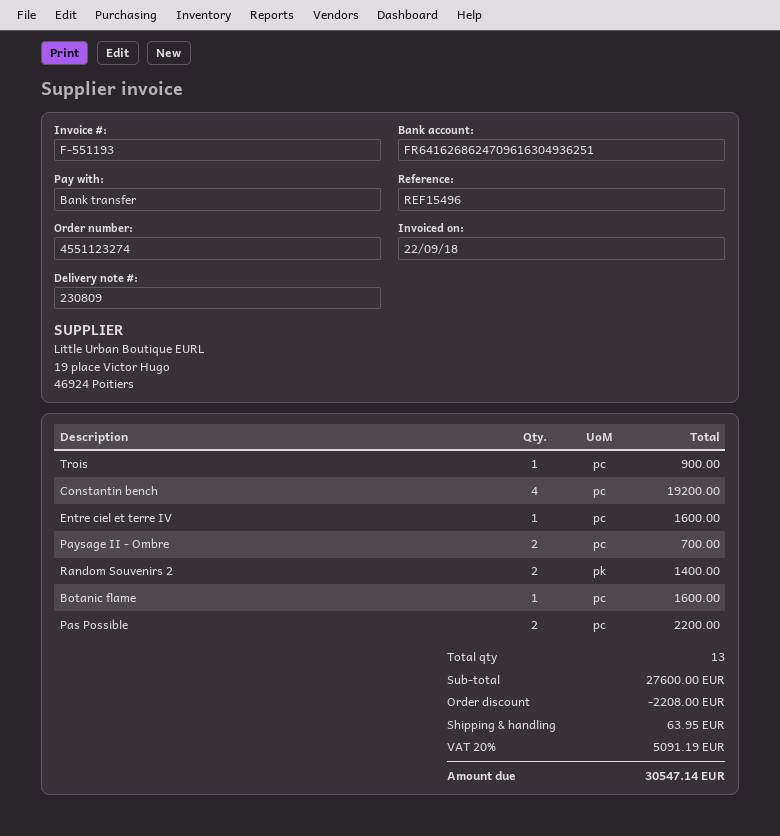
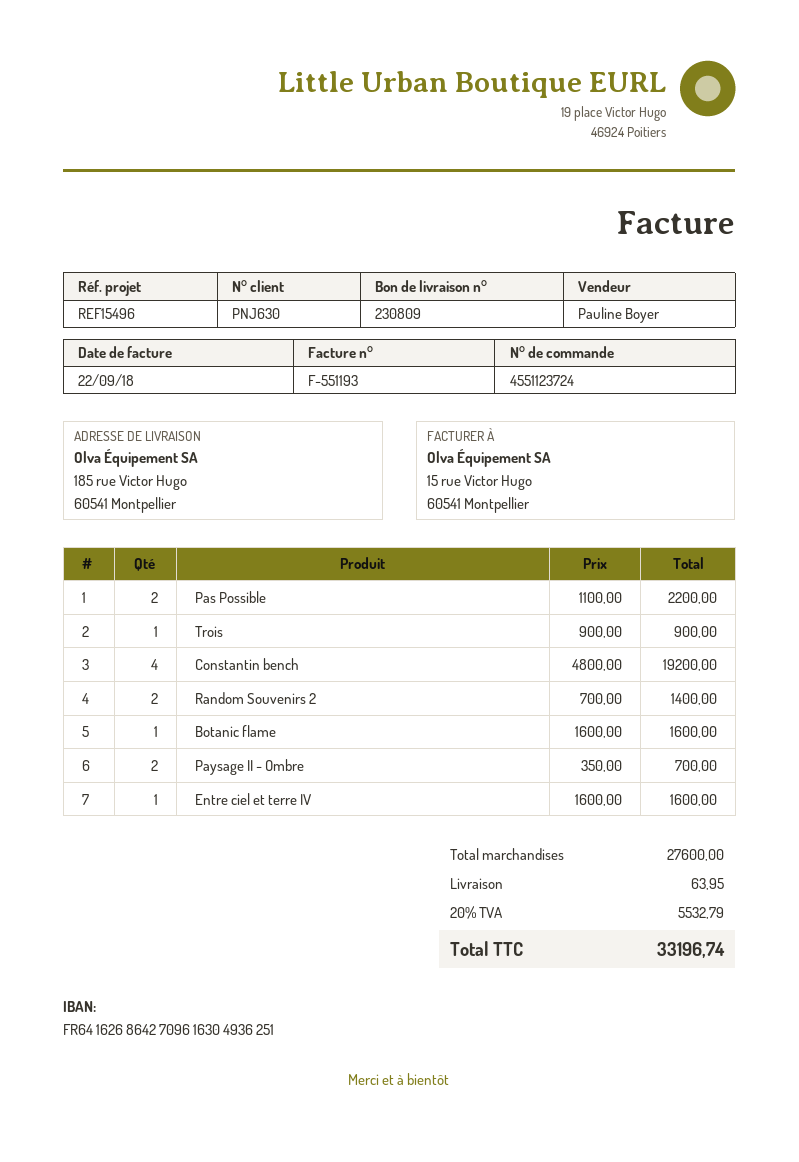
order number: 4551123274 -> 4551123724
bank account: FR6416268624709616304936251 -> FR6416268642709616304936251
discount: 2208.00 -> none
tax: 20% = 5091.19 -> 20% = 5532.79
total: 30547.14 -> 33196.74

